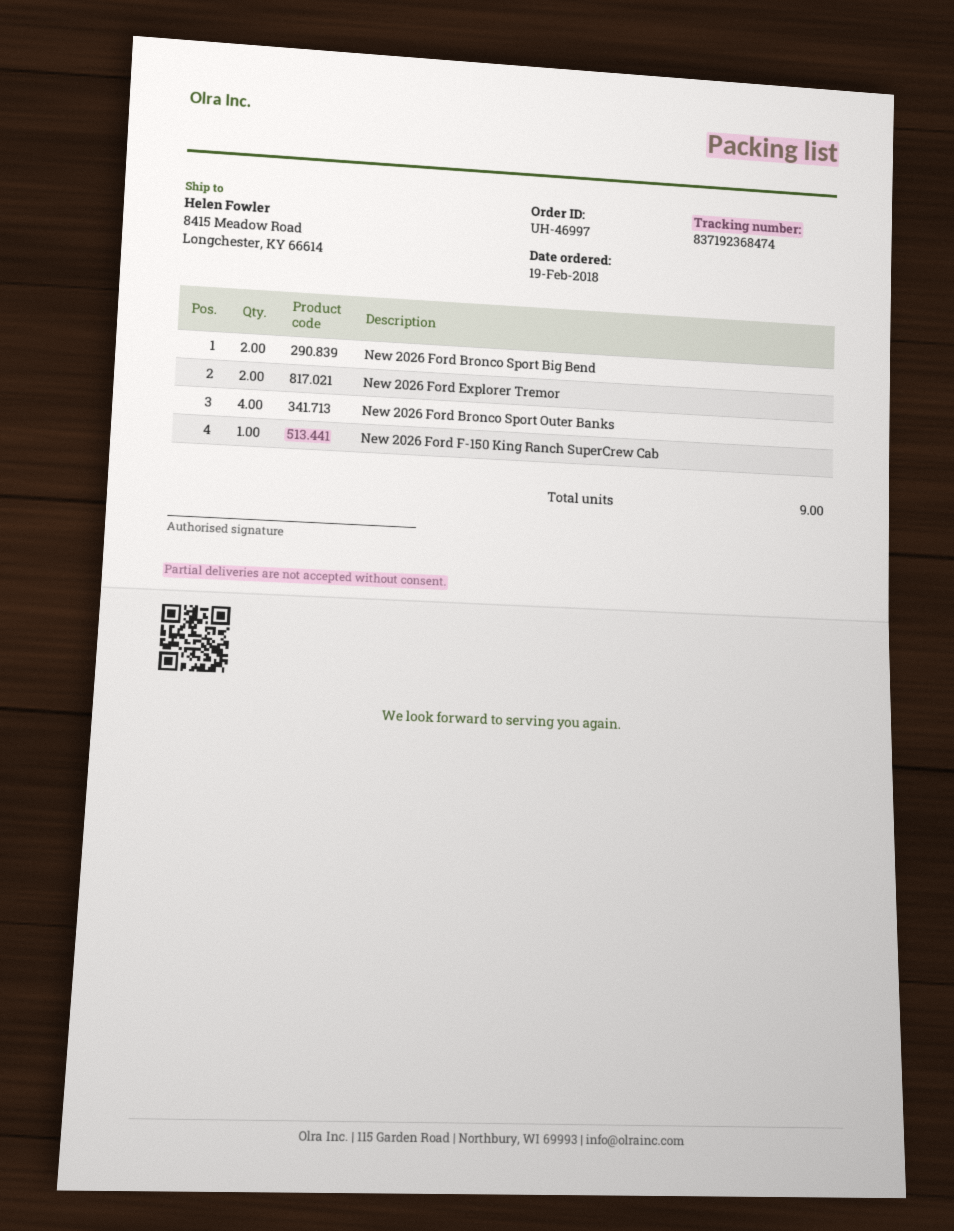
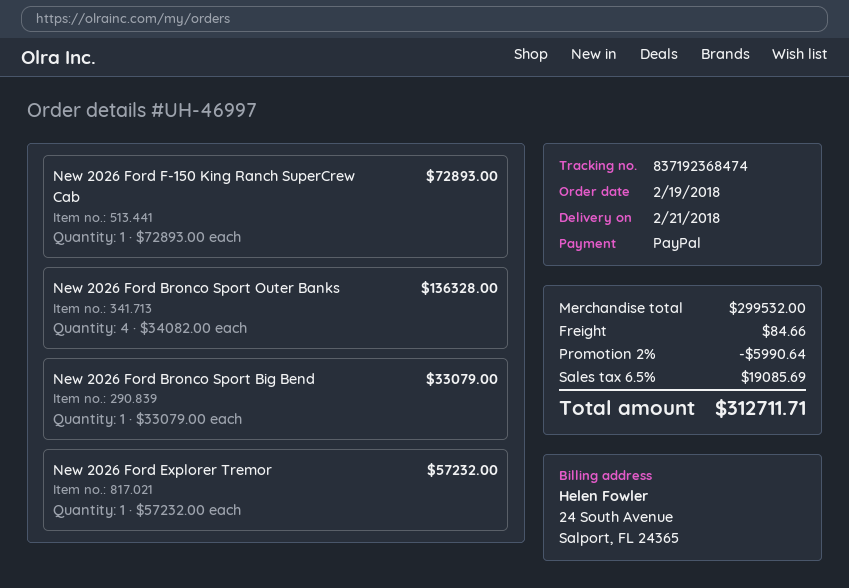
New 2026 Ford Bronco Sport Big Bend: 2 -> 1
New 2026 Ford Explorer Tremor: 2 -> 1

